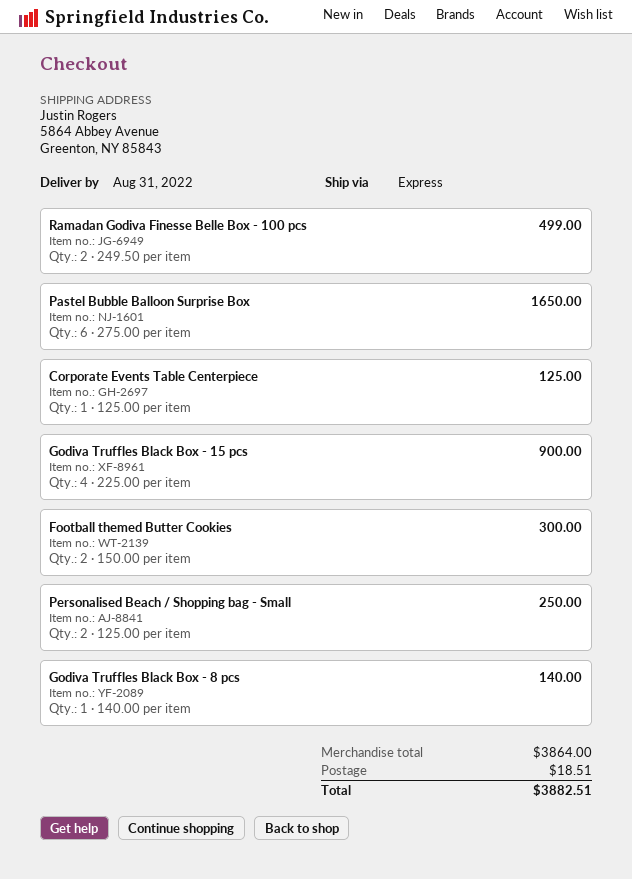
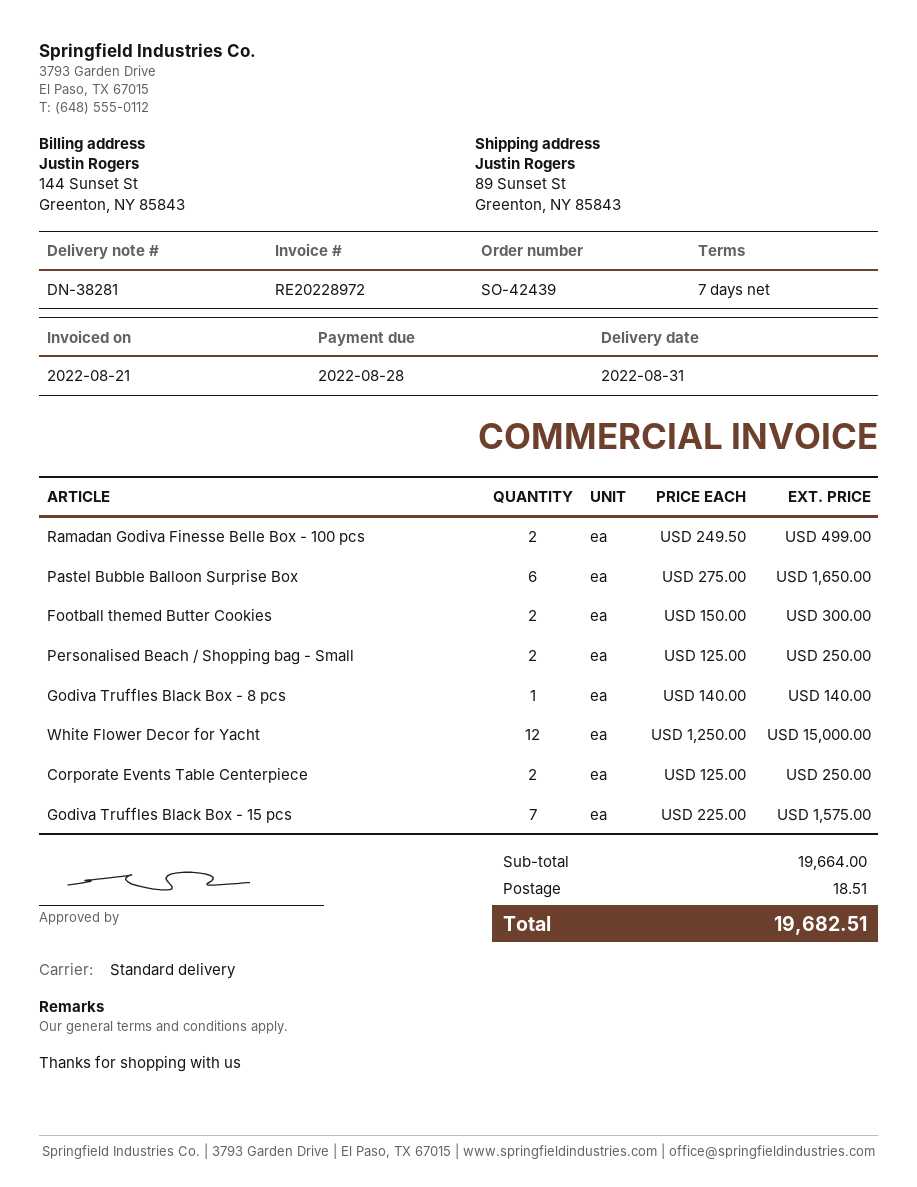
shipping method: express -> standard
ship to: 5864 Abbey Avenue, Greenton, NY 85843 -> 89 Sunset St, Greenton, NY 85843
Corporate Events Table Centerpiece: 1 x 125.00 = 125.00 -> 2 x 125.00 = 250.00
Godiva Truffles Black Box - 15 pcs: 4 x 225.00 = 900.00 -> 7 x 225.00 = 1575.00
White Flower Decor for Yacht: none -> 12 x 1250.00 = 15000.00
subtotal: 3864.00 -> 19664.00
total: 3882.51 -> 19682.51

